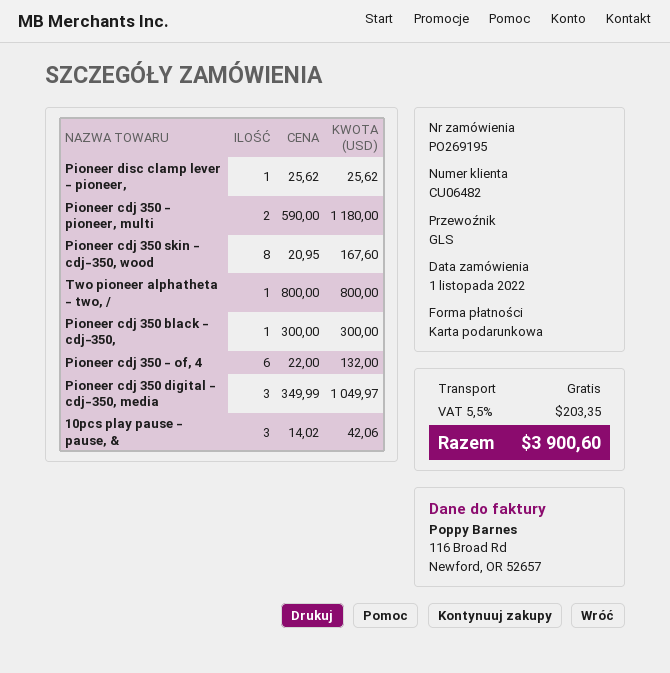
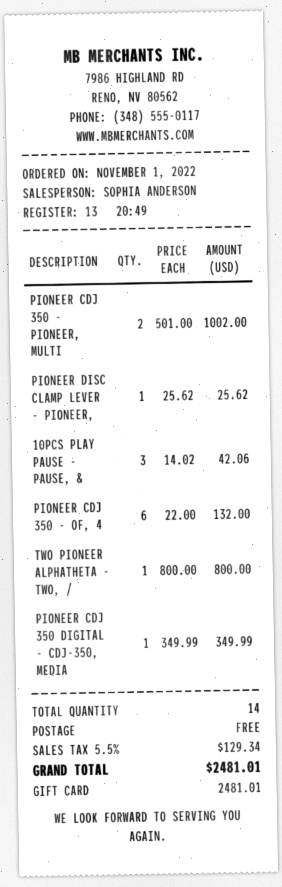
Pioneer cdj 350 - pioneer, multi: 2 x 590.00 = 1180.00 -> 2 x 501.00 = 1002.00
Pioneer cdj 350 skin - cdj-350, wood: 8 x 20.95 = 167.60 -> none
Pioneer cdj 350 black - cdj‑350,: 1 x 300.00 = 300.00 -> none
Pioneer cdj 350 digital - cdj-350, media: 3 x 349.99 = 1049.97 -> 1 x 349.99 = 349.99
tax: 5.5% = 203.35 -> 5.5% = 129.34
total: 3900.60 -> 2481.01

